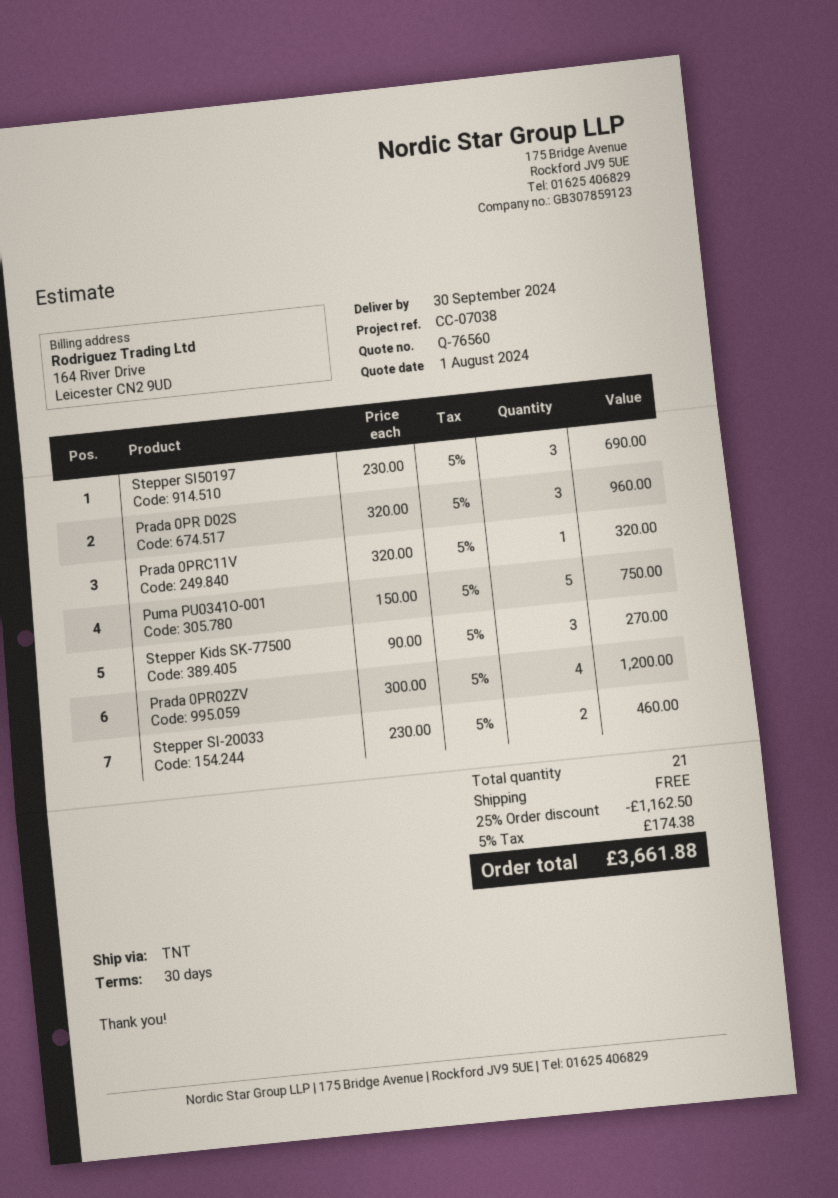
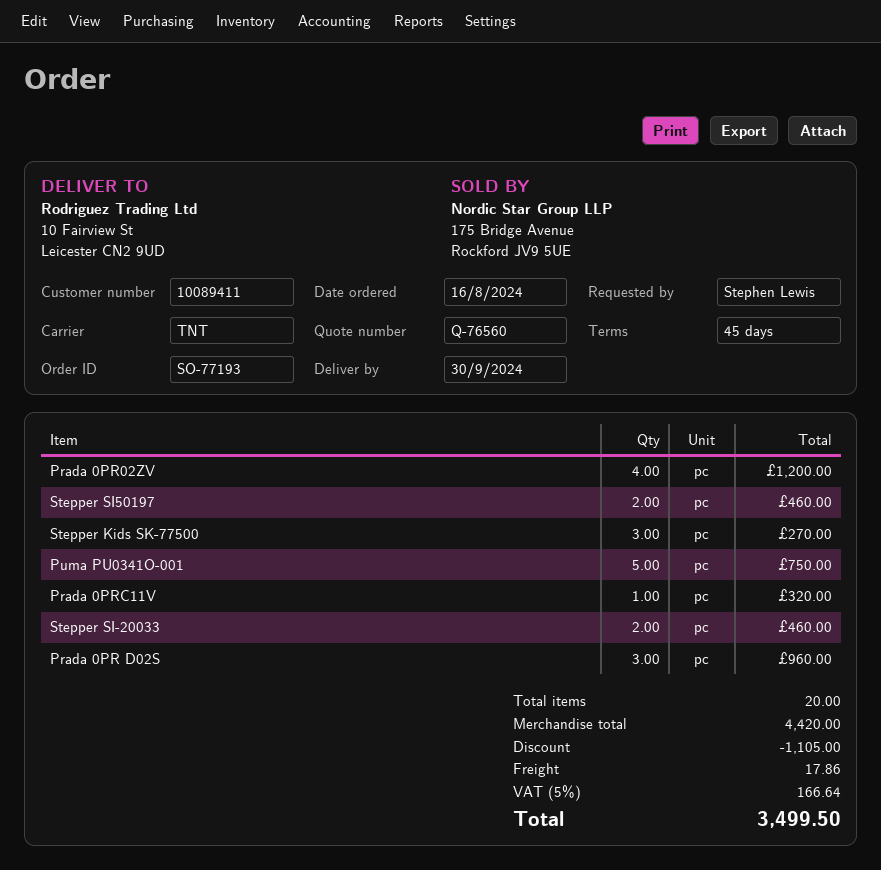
payment terms: 30 days -> 45 days
Stepper SI50197: 3 for 690.00 -> 2 for 460.00
total quantity: 21 -> 20
discount: 1162.50 -> 1105.00
shipping: 0.00 -> 17.86
tax: 5% = 174.38 -> 5% = 166.64
total: 3661.88 -> 3499.50

